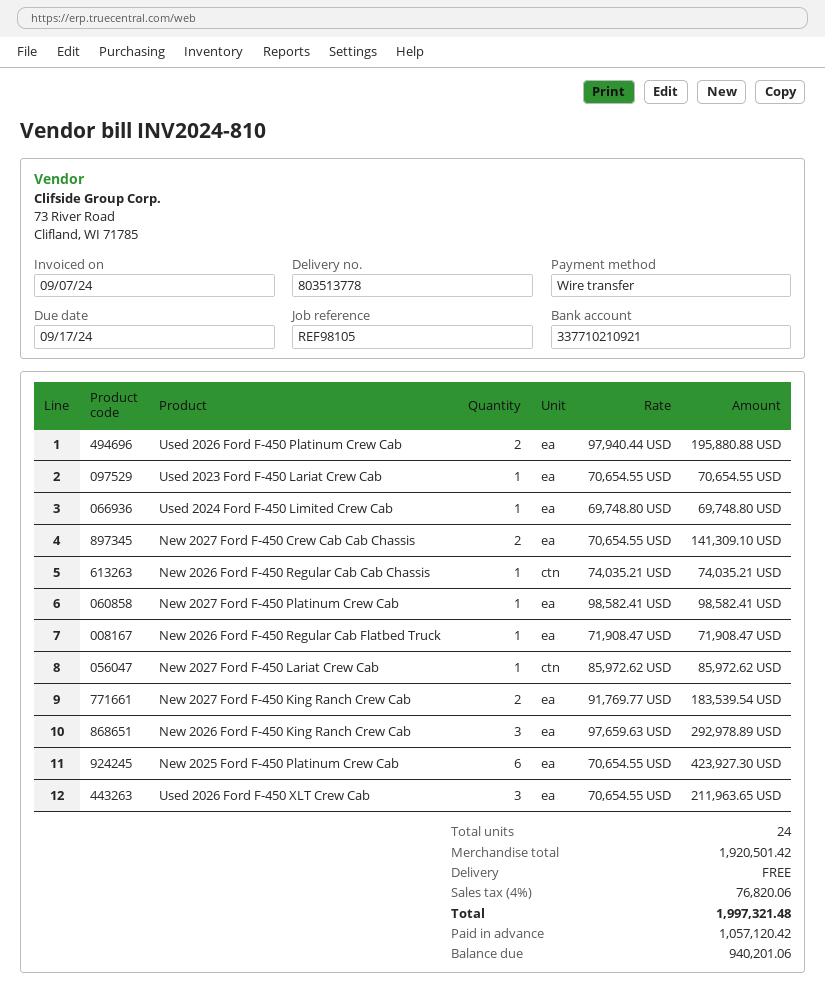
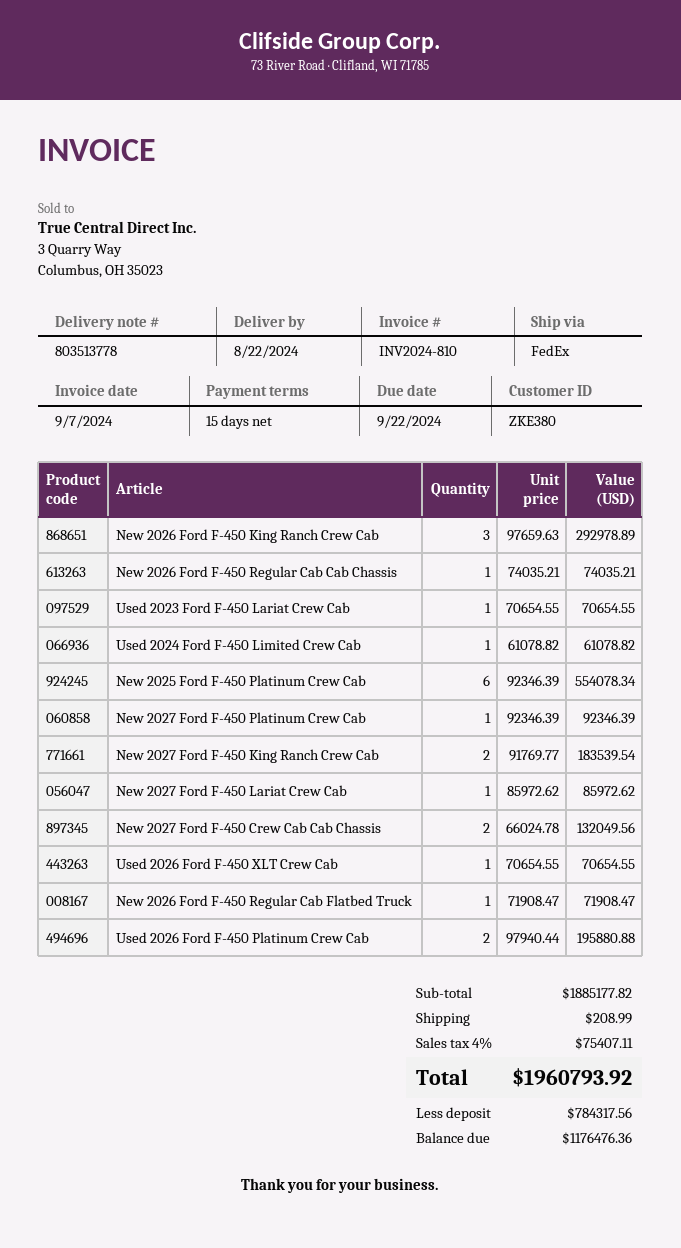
due date: 2024-09-17 -> 2024-09-22
Used 2024 Ford F-450 Limited Crew Cab: 1 x 69748.80 = 69748.80 -> 1 x 61078.82 = 61078.82
New 2027 Ford F-450 Crew Cab Cab Chassis: 2 x 70654.55 = 141309.10 -> 2 x 66024.78 = 132049.56
New 2027 Ford F-450 Platinum Crew Cab: 1 x 98582.41 = 98582.41 -> 1 x 92346.39 = 92346.39
New 2025 Ford F-450 Platinum Crew Cab: 6 x 70654.55 = 423927.30 -> 6 x 92346.39 = 554078.34
Used 2026 Ford F-450 XLT Crew Cab: 3 x 70654.55 = 211963.65 -> 1 x 70654.55 = 70654.55
subtotal: 1920501.42 -> 1885177.82
shipping: 0.00 -> 208.99
tax: 4% = 76820.06 -> 4% = 75407.11
total: 1997321.48 -> 1960793.92
deposit: 1057120.42 -> 784317.56
balance: 940201.06 -> 1176476.36

